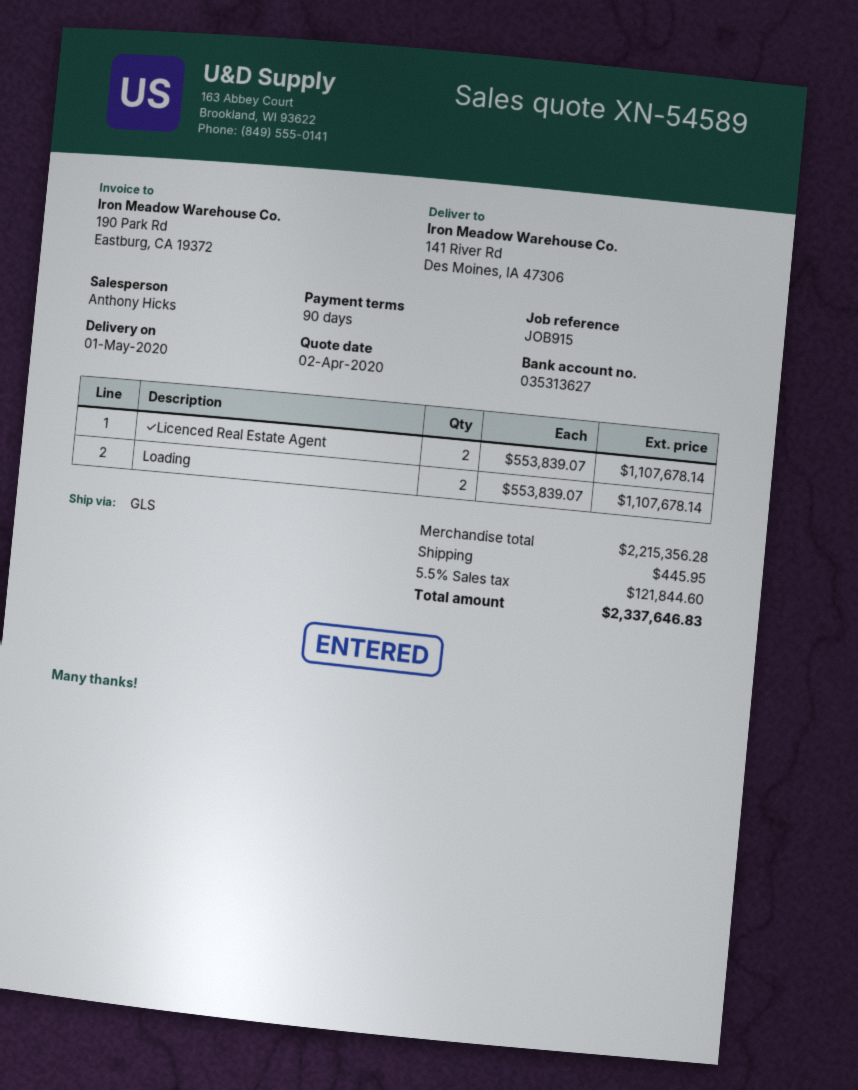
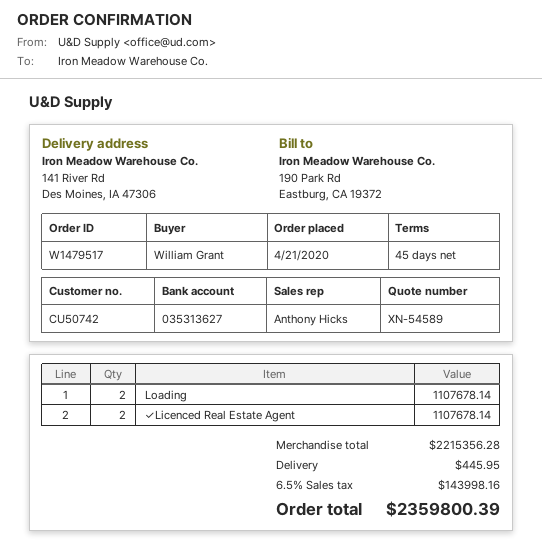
payment terms: 90 days -> 45 days
tax: 5.5% = 121844.60 -> 6.5% = 143998.16
total: 2337646.83 -> 2359800.39

